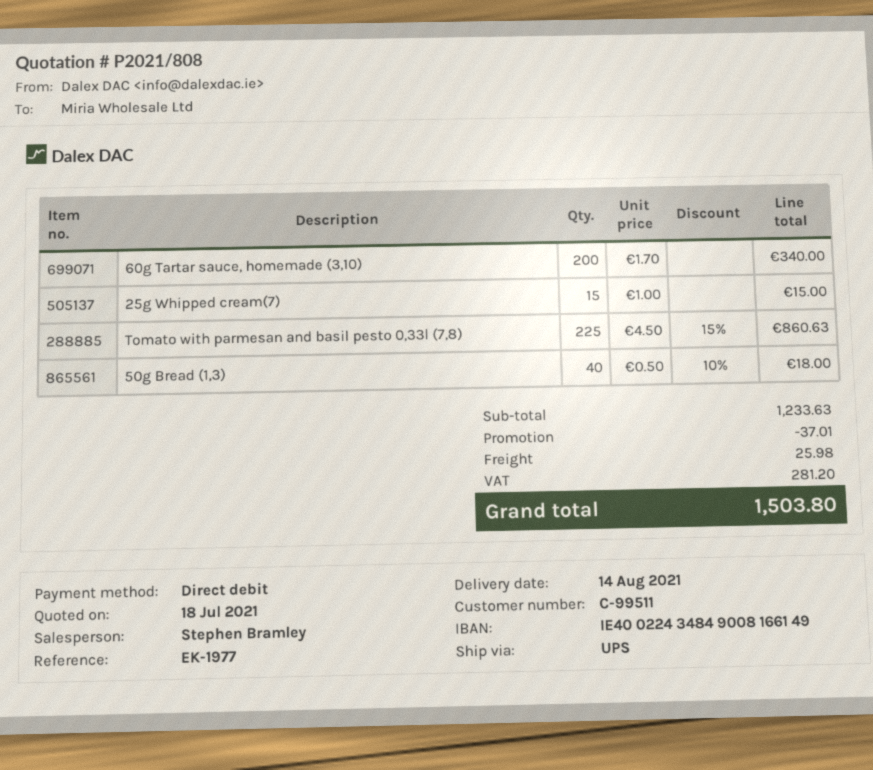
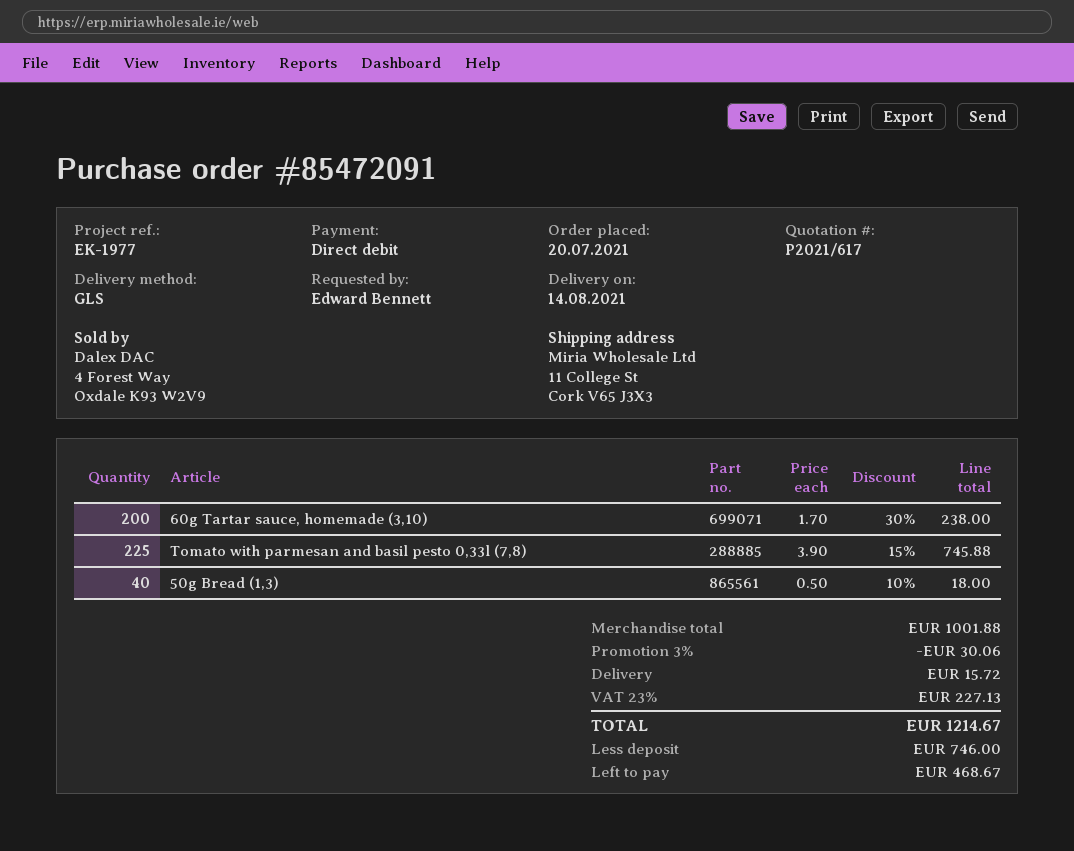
quote number: P2021/808 -> P2021/617
shipping method: UPS -> GLS
60g Tartar sauce, homemade (3,10): 200 x 1.70 = 340.00 -> 200 x 1.70 - 30% = 238.00
25g Whipped cream(7): 15 x 1.00 = 15.00 -> none
Tomato with parmesan and basil pesto 0,33l (7,8): 225 x 4.50 - 15% = 860.63 -> 225 x 3.90 - 15% = 745.88
subtotal: 1233.63 -> 1001.88
discount: 37.01 -> 30.06
shipping: 25.98 -> 15.72
tax: 281.20 -> 227.13
total: 1503.80 -> 1214.67

